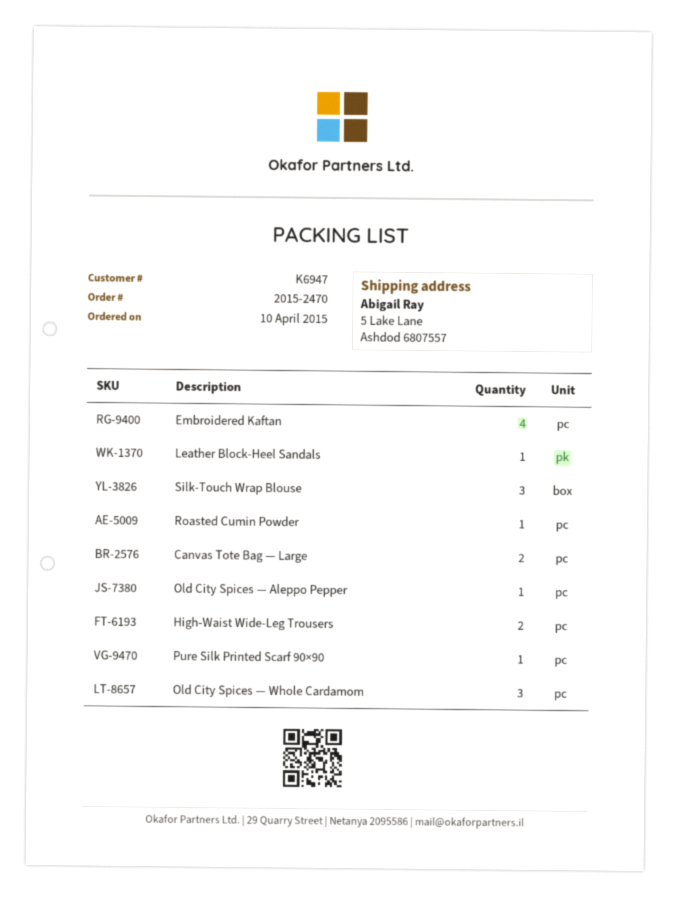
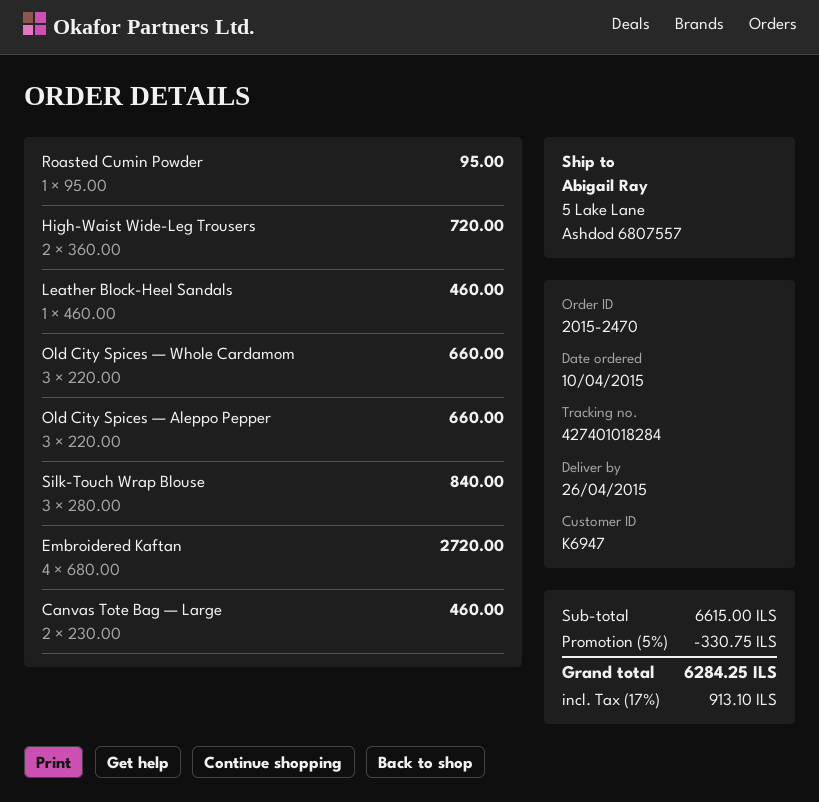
Old City Spices — Aleppo Pepper: 1 -> 3
Pure Silk Printed Scarf 90×90: 1 -> none

